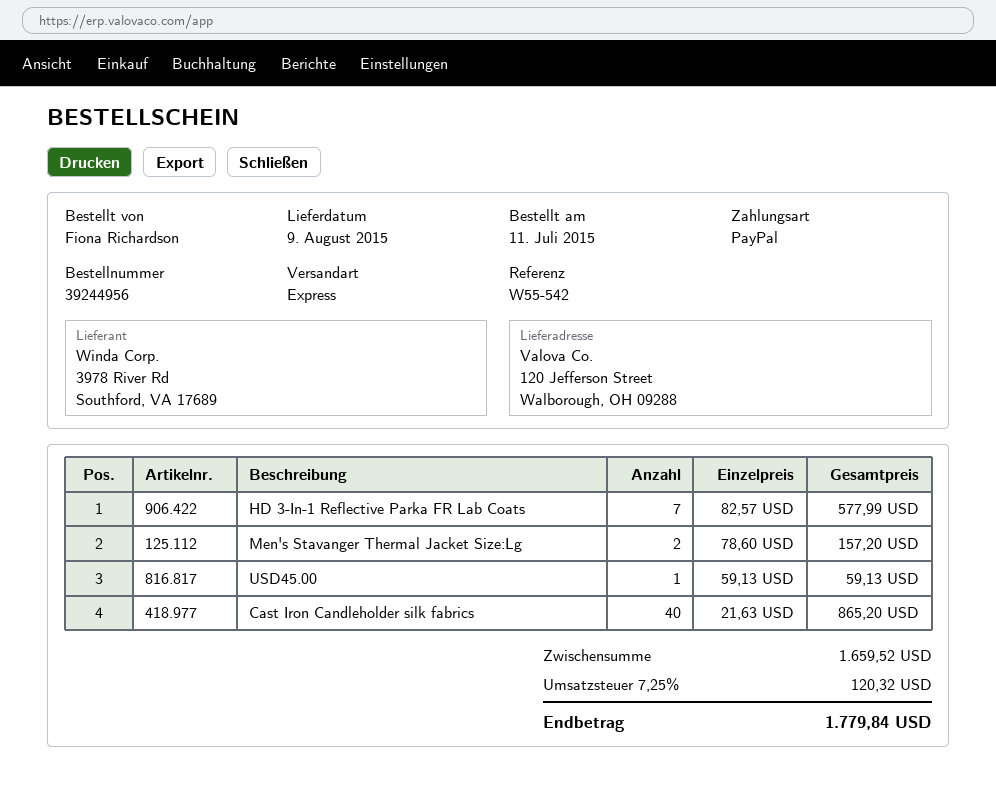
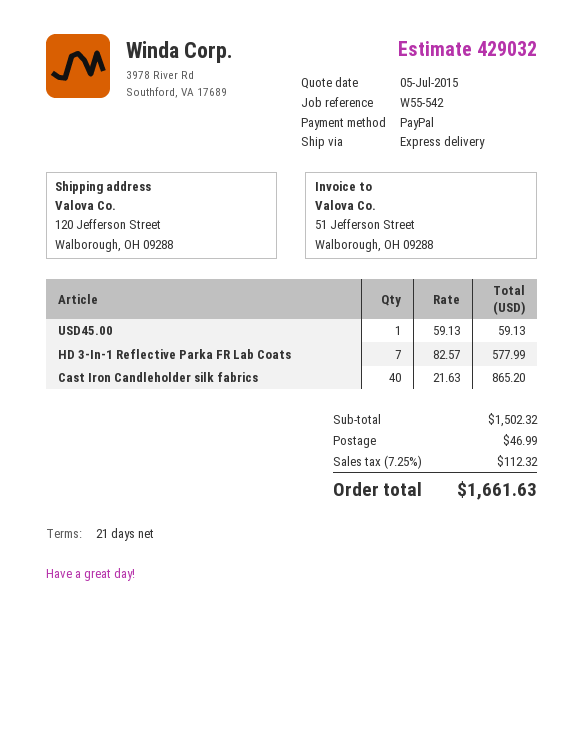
Men's Stavanger Thermal Jacket Size:Lg: 2 x 78.60 = 157.20 -> none
subtotal: 1659.52 -> 1502.32
shipping: none -> 46.99
tax: 7.25% = 120.32 -> 7.25% = 112.32
total: 1779.84 -> 1661.63

